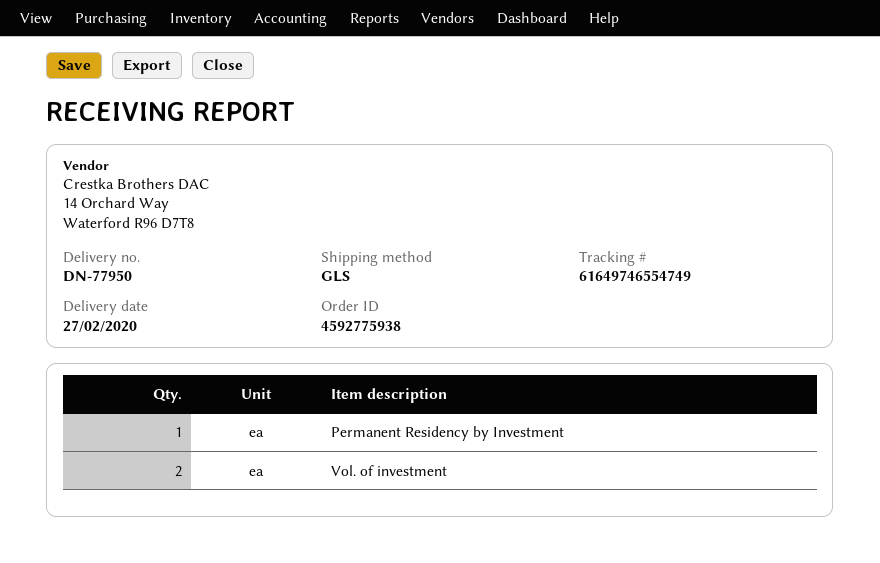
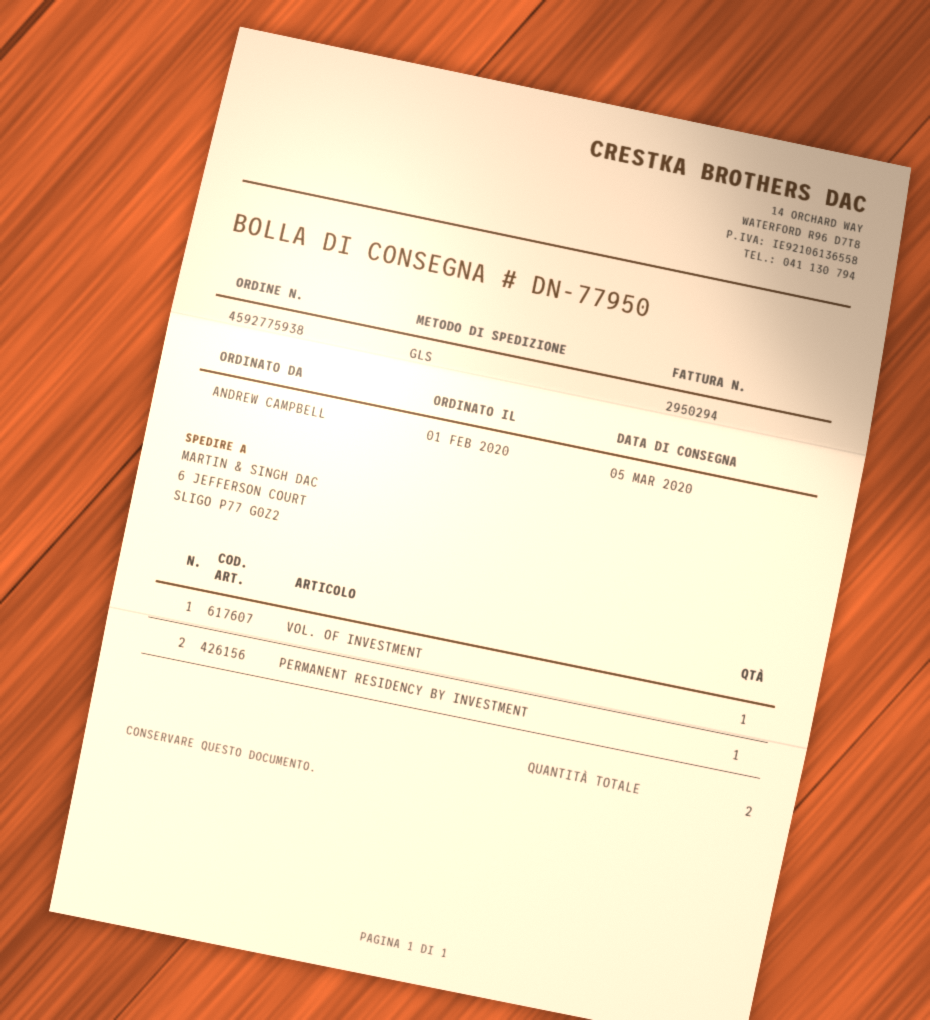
delivery date: 2020-02-27 -> 2020-03-05
Vol. of investment: 2 -> 1

